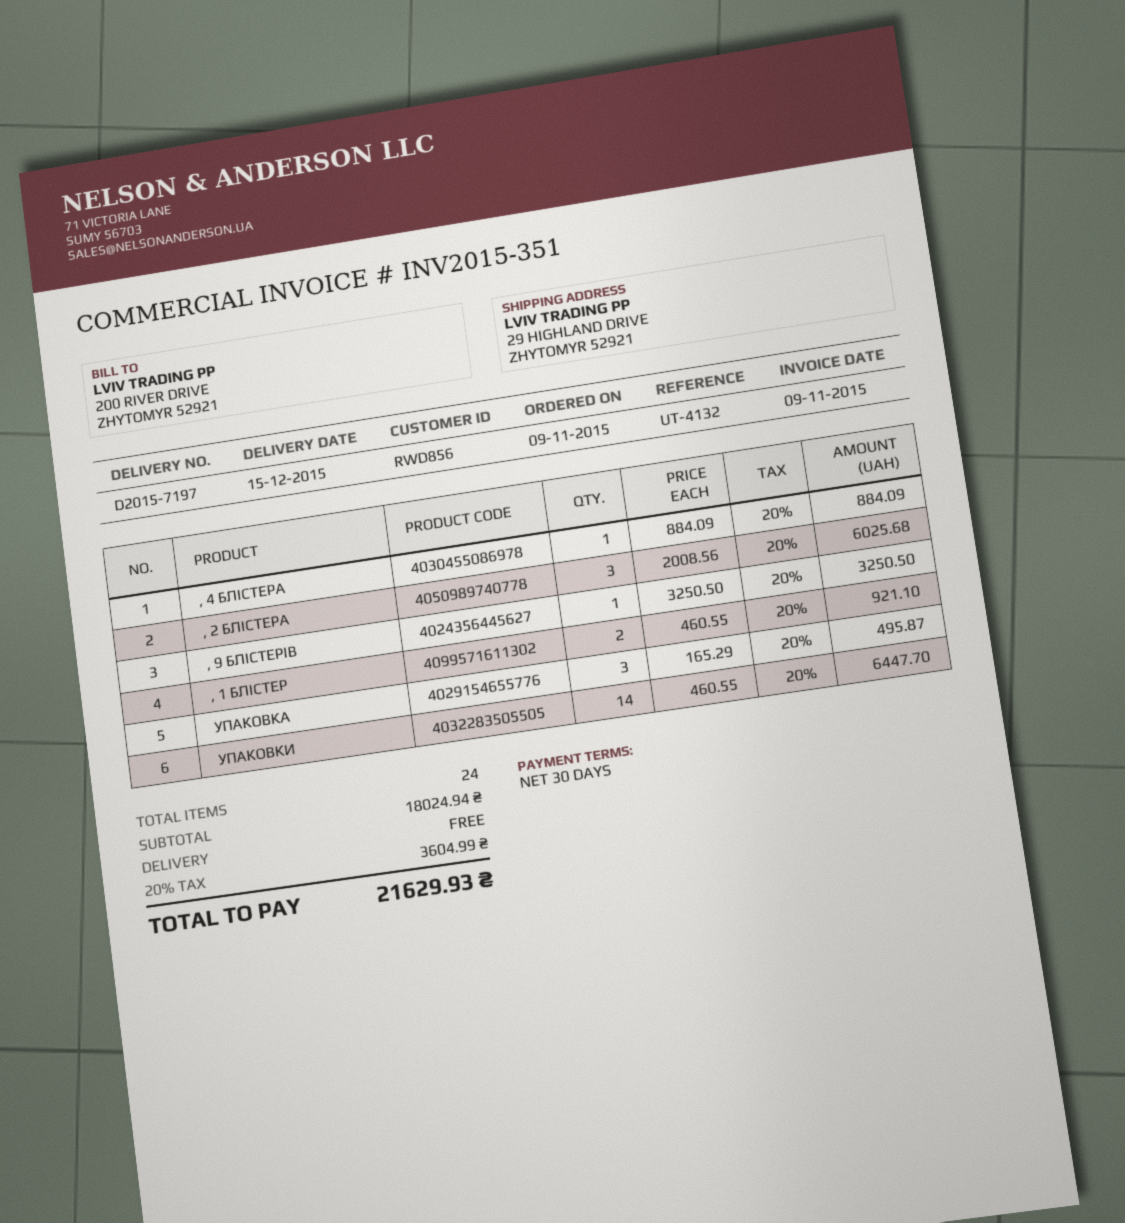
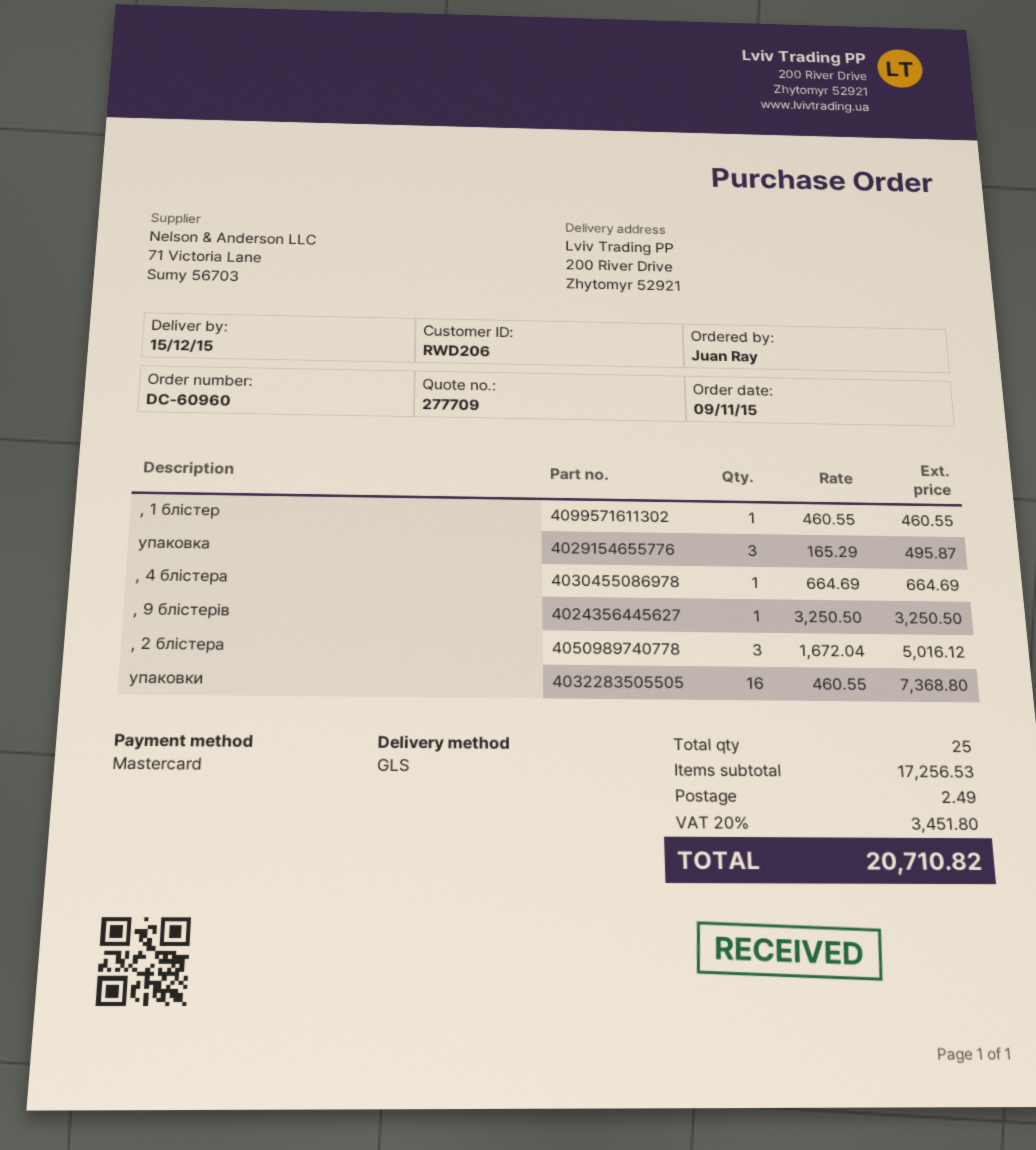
customer number: RWD856 -> RWD206
ship to: 29 HIGHLAND DRIVE, ZHYTOMYR 52921 -> 200 River Drive, Zhytomyr 52921
, 4 БЛІСТЕРА: 1 x 884.09 = 884.09 -> 1 x 664.69 = 664.69
, 2 БЛІСТЕРА: 3 x 2008.56 = 6025.68 -> 3 x 1672.04 = 5016.12
, 1 БЛІСТЕР: 2 x 460.55 = 921.10 -> 1 x 460.55 = 460.55
УПАКОВКИ: 14 x 460.55 = 6447.70 -> 16 x 460.55 = 7368.80
total quantity: 24 -> 25
subtotal: 18024.94 -> 17256.53
shipping: 0.00 -> 2.49
tax: 20% = 3604.99 -> 20% = 3451.80
total: 21629.93 -> 20710.82

